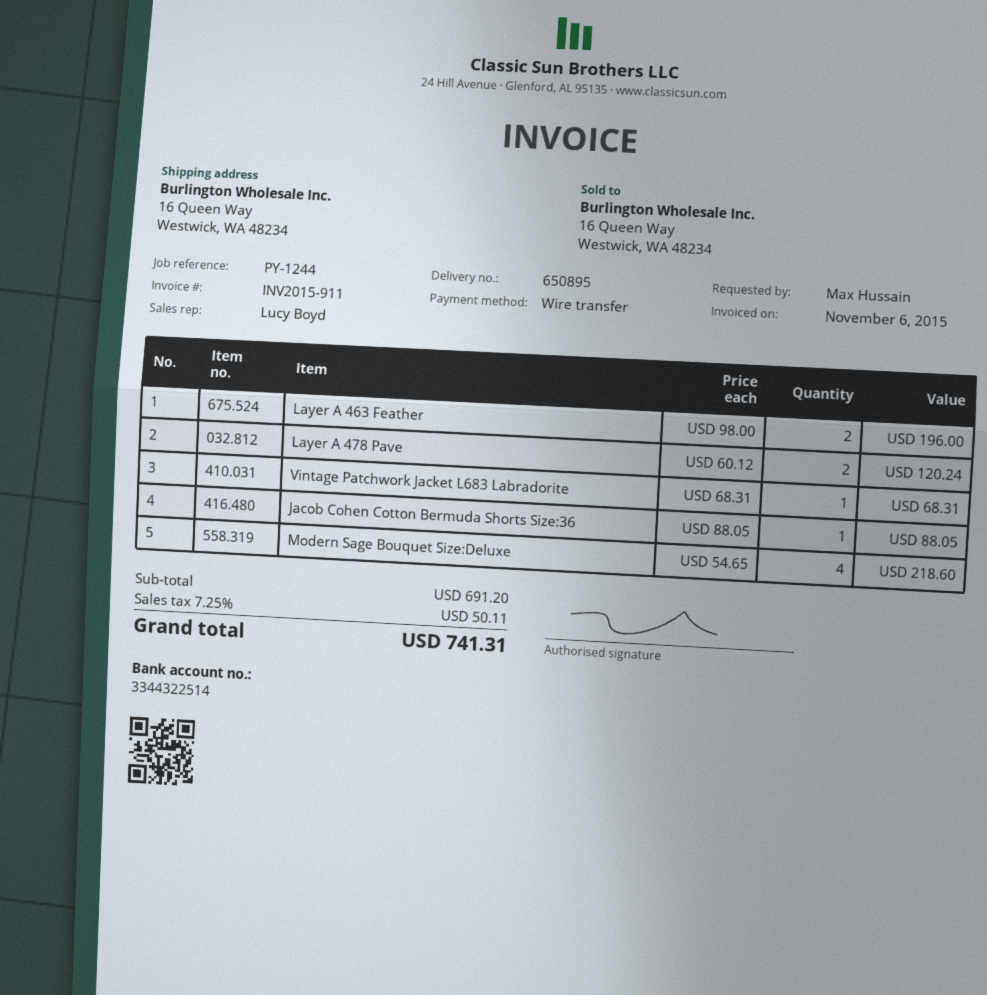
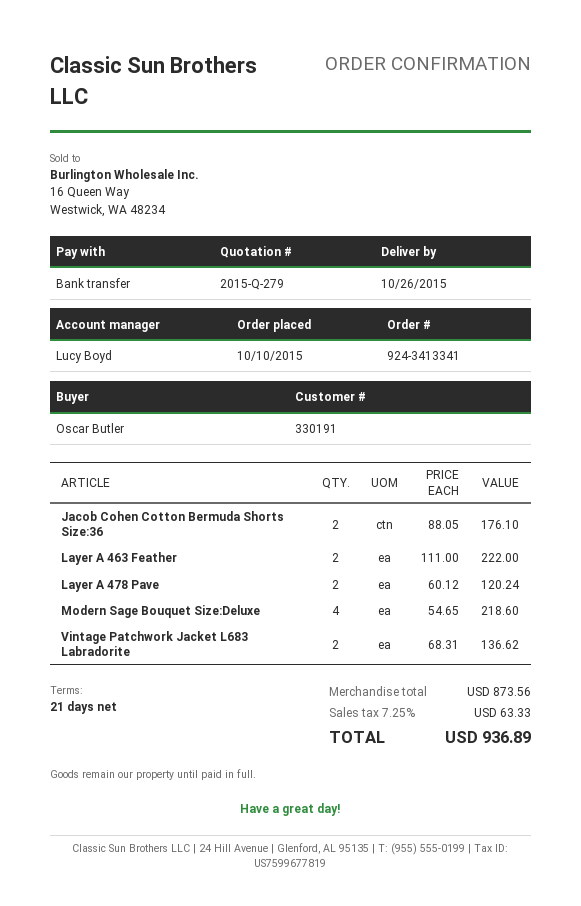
ordered by: Max Hussain -> Oscar Butler
Layer A 463 Feather: 2 x 98.00 = 196.00 -> 2 x 111.00 = 222.00
Vintage Patchwork Jacket L683 Labradorite: 1 x 68.31 = 68.31 -> 2 x 68.31 = 136.62
Jacob Cohen Cotton Bermuda Shorts Size:36: 1 x 88.05 = 88.05 -> 2 x 88.05 = 176.10
subtotal: 691.20 -> 873.56
tax: 7.25% = 50.11 -> 7.25% = 63.33
total: 741.31 -> 936.89

